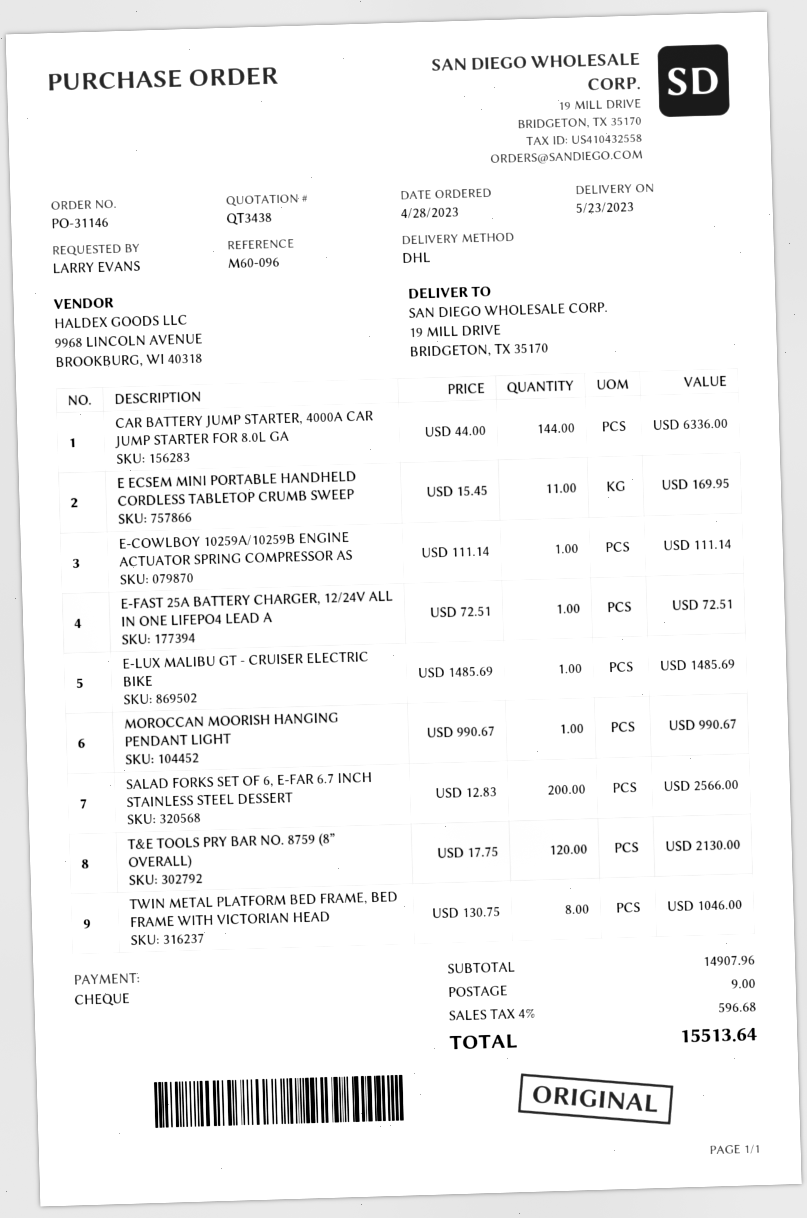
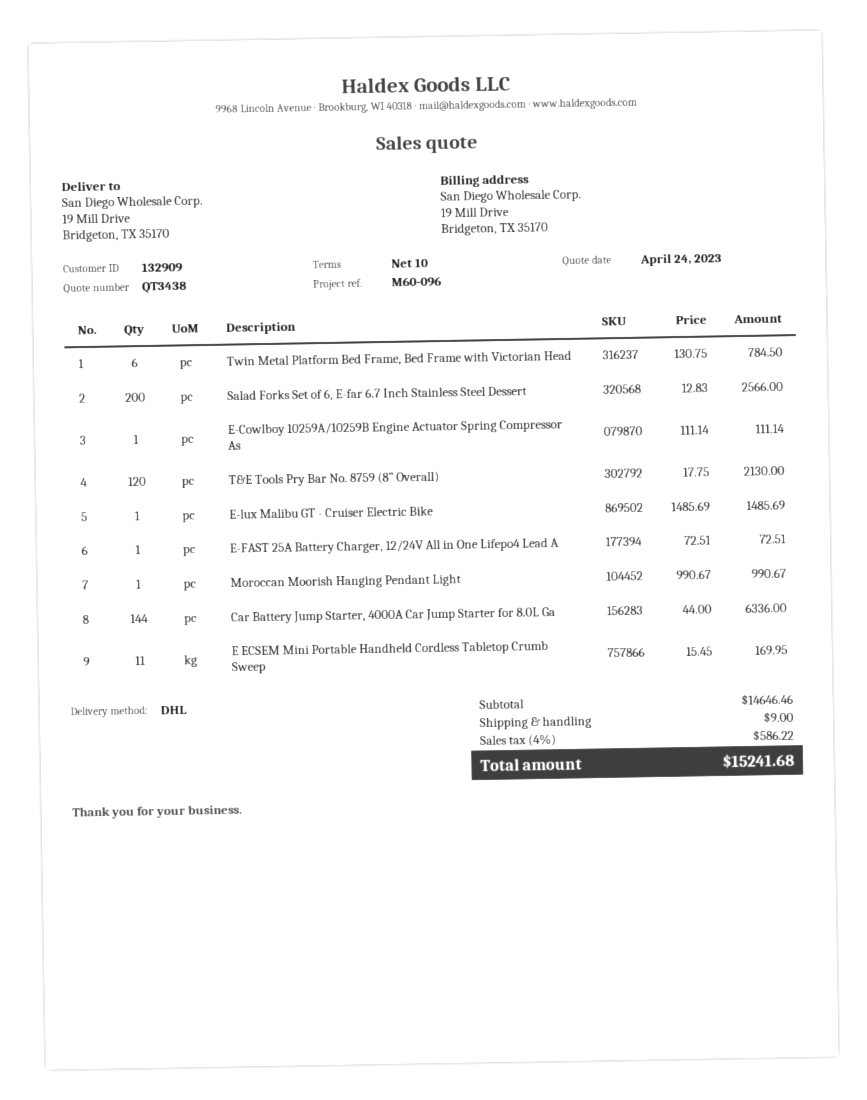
TWIN METAL PLATFORM BED FRAME, BED FRAME WITH VICTORIAN HEAD: 8 x 130.75 = 1046.00 -> 6 x 130.75 = 784.50
subtotal: 14907.96 -> 14646.46
tax: 4% = 596.68 -> 4% = 586.22
total: 15513.64 -> 15241.68

